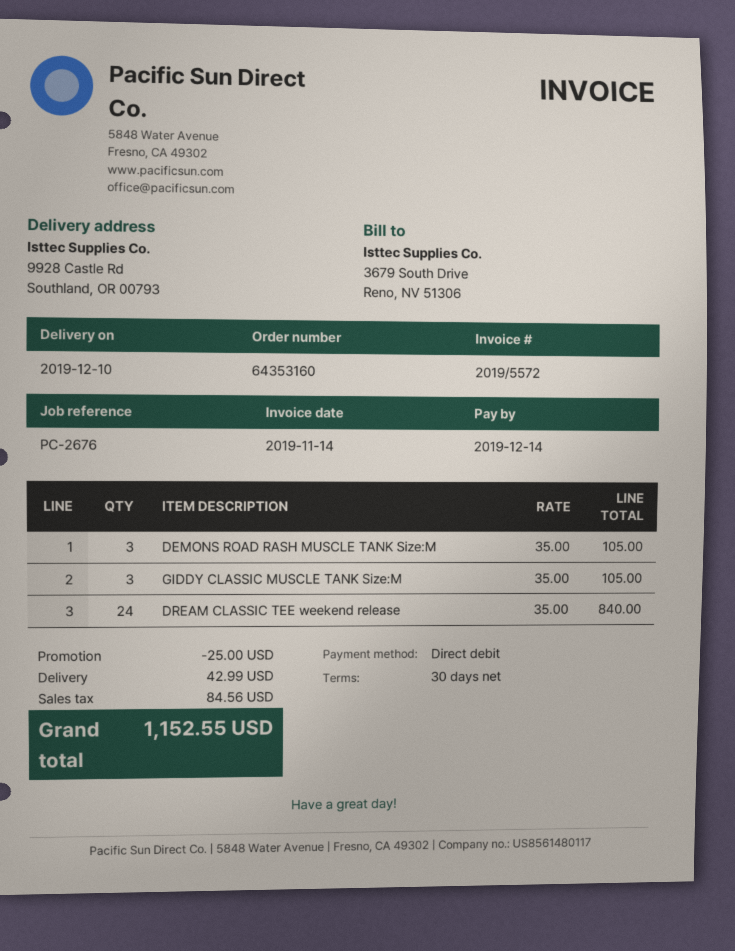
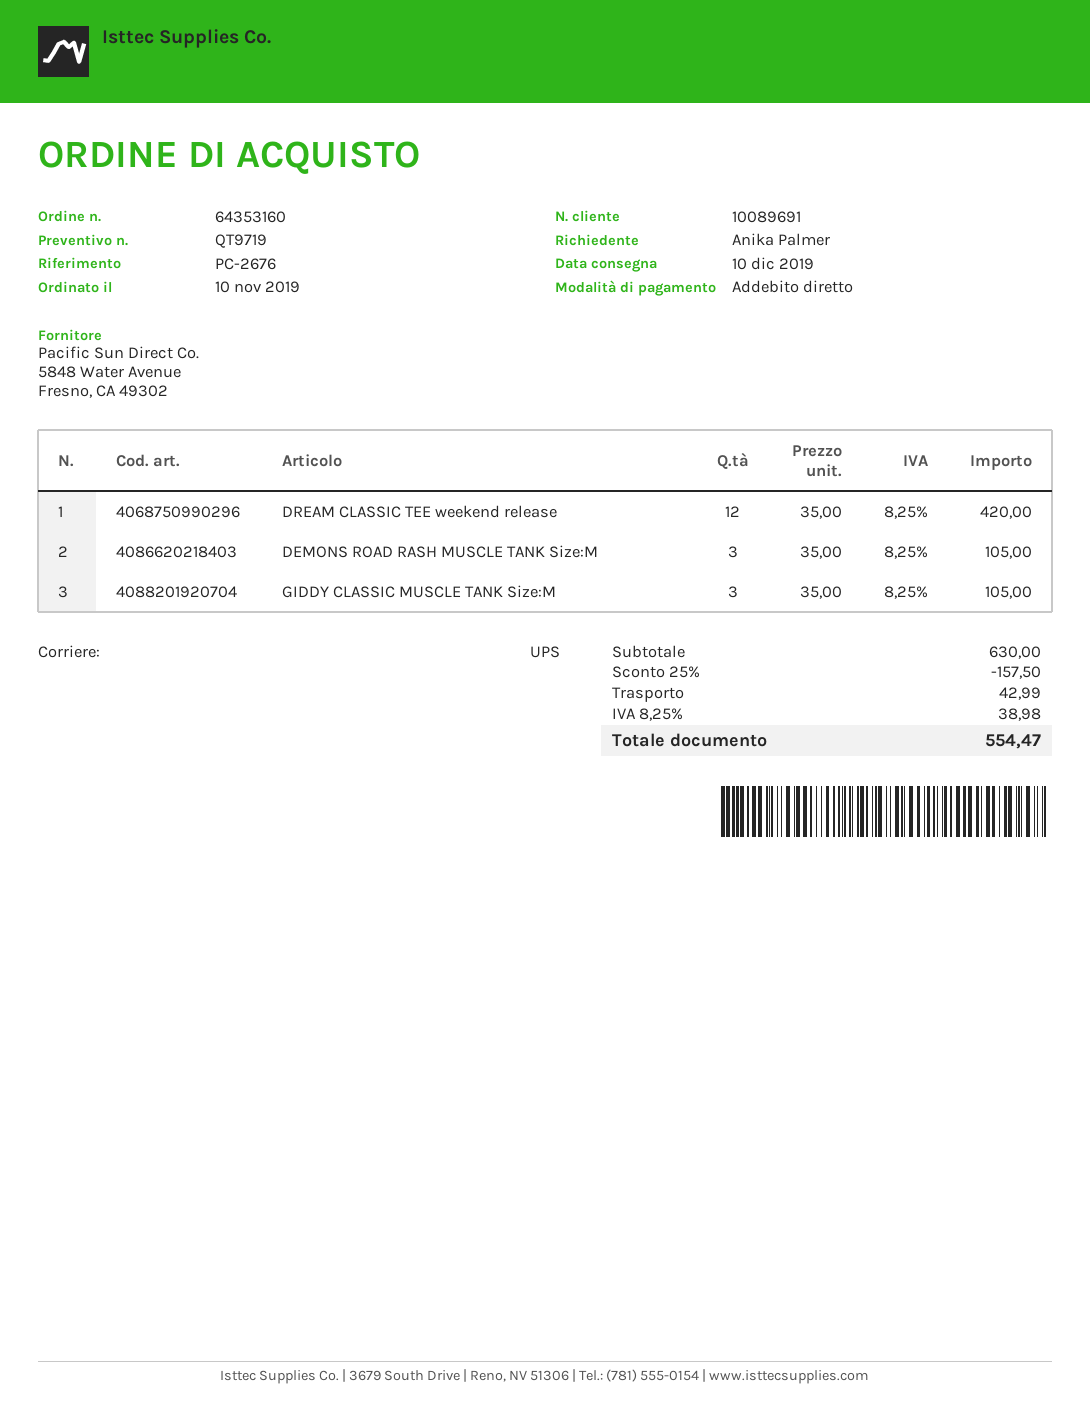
DREAM CLASSIC TEE weekend release: 24 x 35.00 = 840.00 -> 12 x 35.00 = 420.00
discount: 25.00 -> 157.50
tax: 84.56 -> 38.98
total: 1152.55 -> 554.47

